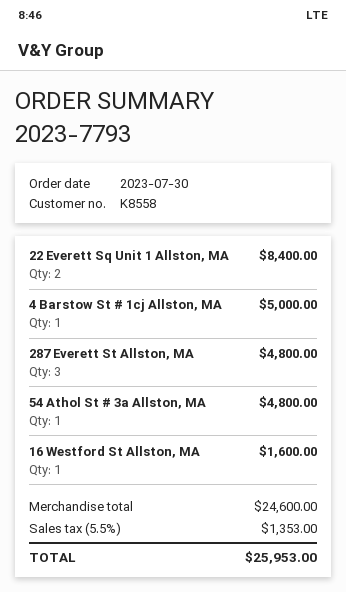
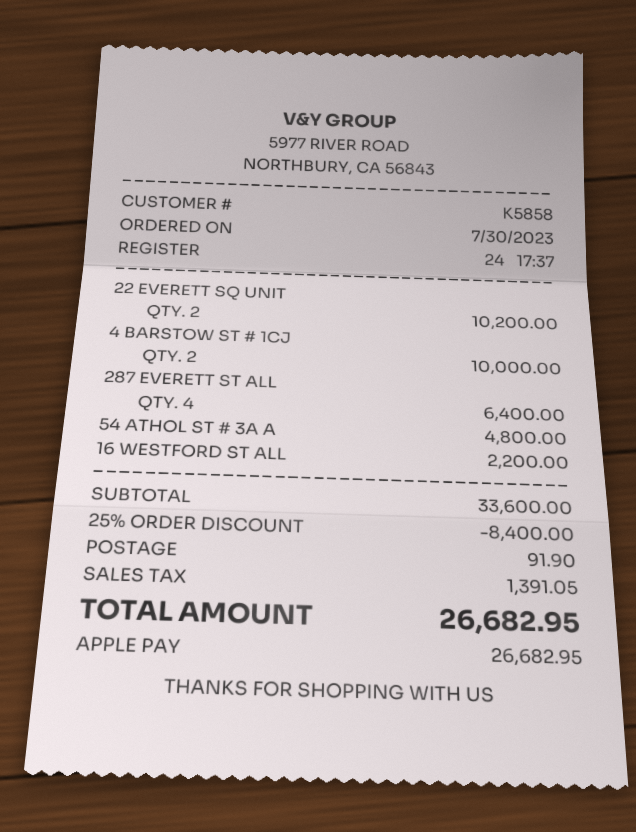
customer number: K8558 -> K5858
22 Everett Sq Unit 1 Allston, MA: 2 for 8400.00 -> 2 for 10200.00
4 Barstow St # 1cj Allston, MA: 1 for 5000.00 -> 2 for 10000.00
287 Everett St Allston, MA: 3 for 4800.00 -> 4 for 6400.00
16 Westford St Allston, MA: 1 for 1600.00 -> 1 for 2200.00
subtotal: 24600.00 -> 33600.00
discount: none -> 25% = 8400.00
shipping: none -> 91.90
tax: 1353.00 -> 1391.05
total: 25953.00 -> 26682.95

